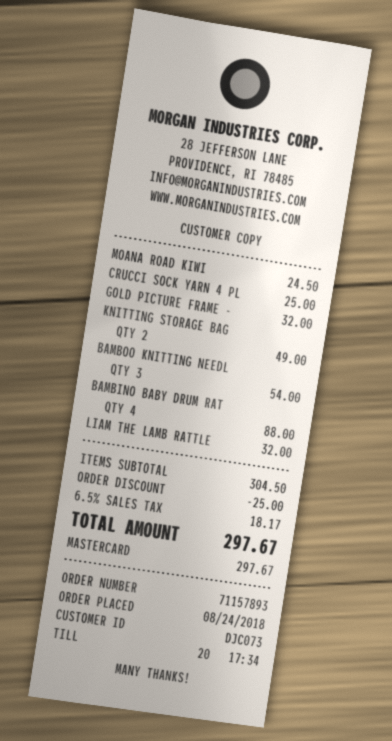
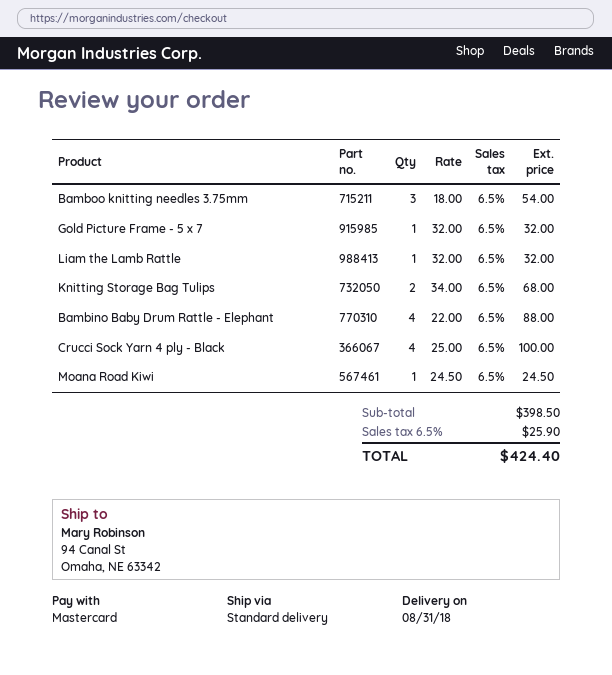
CRUCCI SOCK YARN 4 PL: 1 for 25.00 -> 4 for 100.00
KNITTING STORAGE BAG: 2 for 49.00 -> 2 for 68.00
subtotal: 304.50 -> 398.50
discount: 25.00 -> none
tax: 6.5% = 18.17 -> 6.5% = 25.90
total: 297.67 -> 424.40

